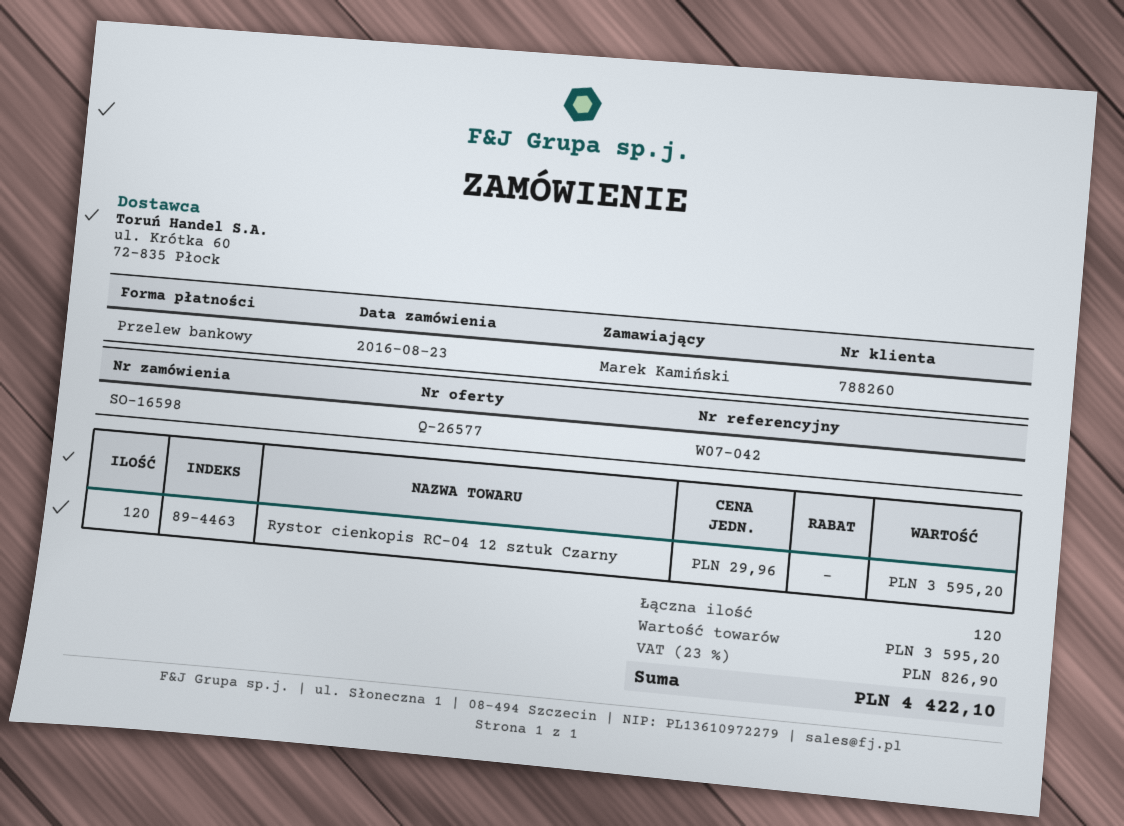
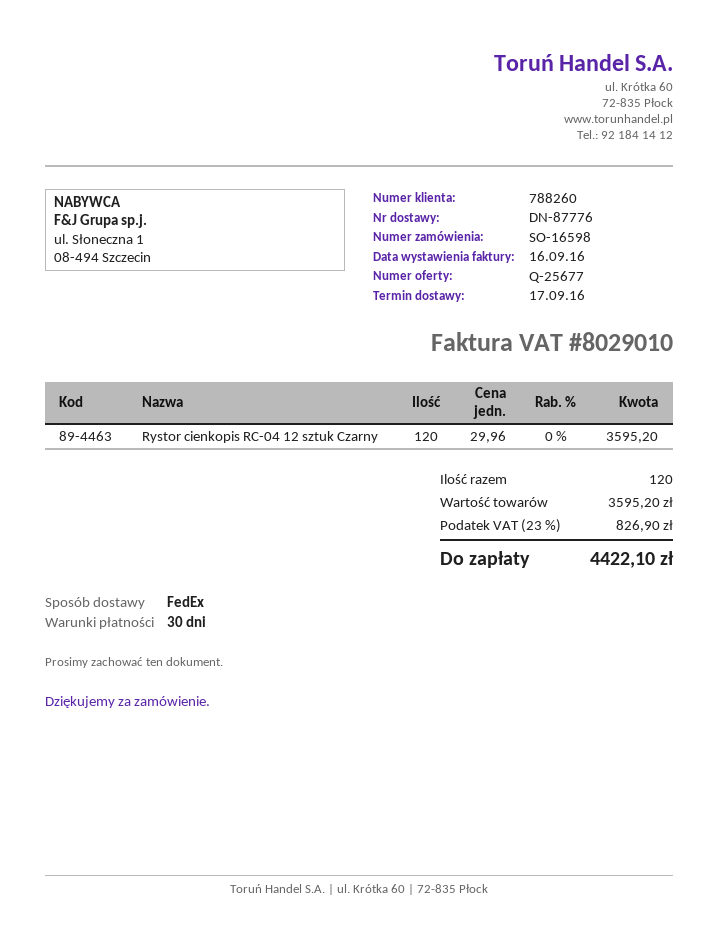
quote number: Q-26577 -> Q-25677

